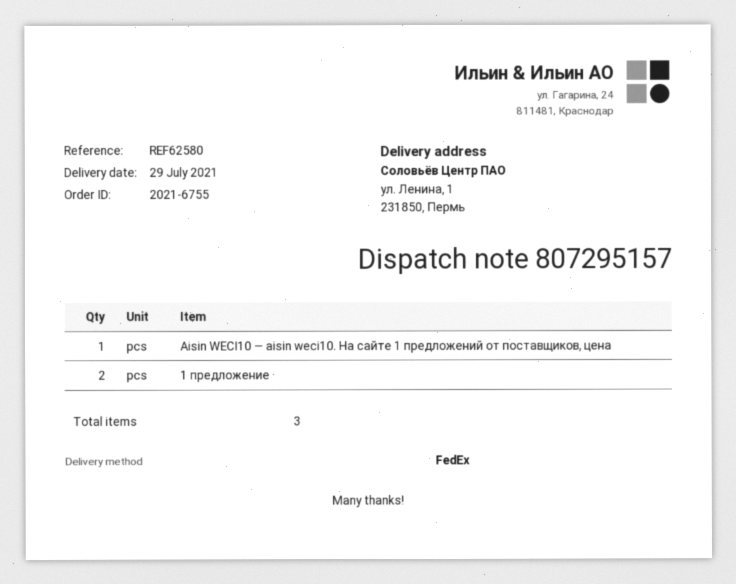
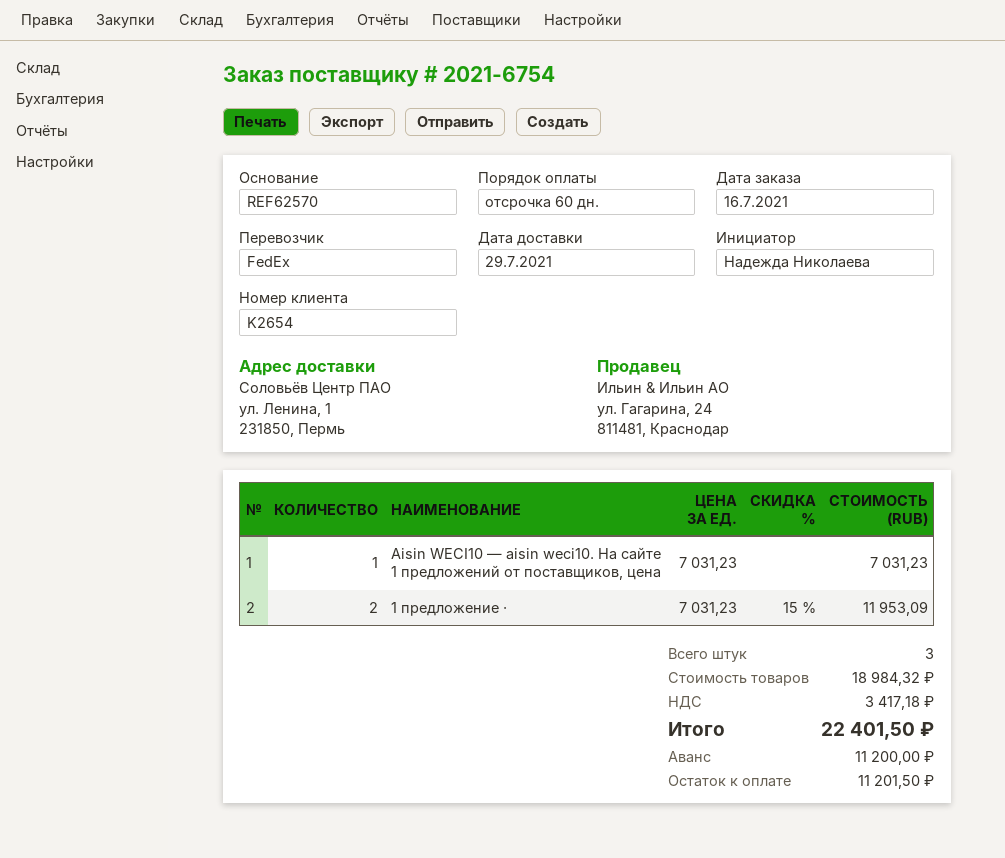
order number: 2021-6755 -> 2021-6754
reference: REF62580 -> REF62570

